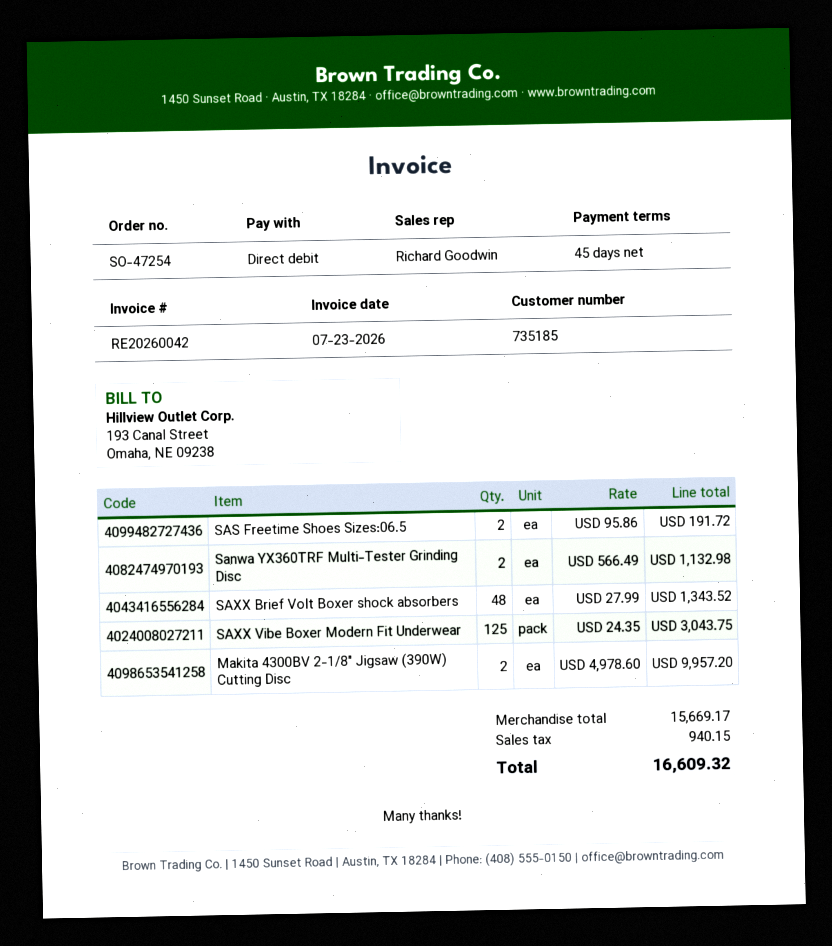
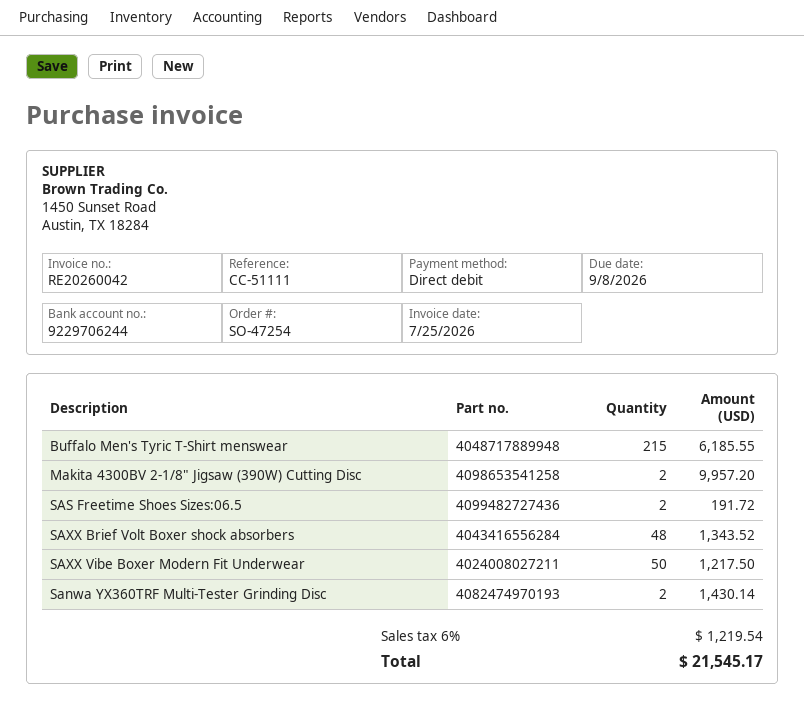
invoice date: 2026-07-23 -> 2026-07-25
Sanwa YX360TRF Multi-Tester Grinding Disc: 2 for 1132.98 -> 2 for 1430.14
SAXX Vibe Boxer Modern Fit Underwear: 125 for 3043.75 -> 50 for 1217.50
Buffalo Men's Tyric T-Shirt menswear: none -> 215 for 6185.55
tax: 940.15 -> 1219.54
total: 16609.32 -> 21545.17

